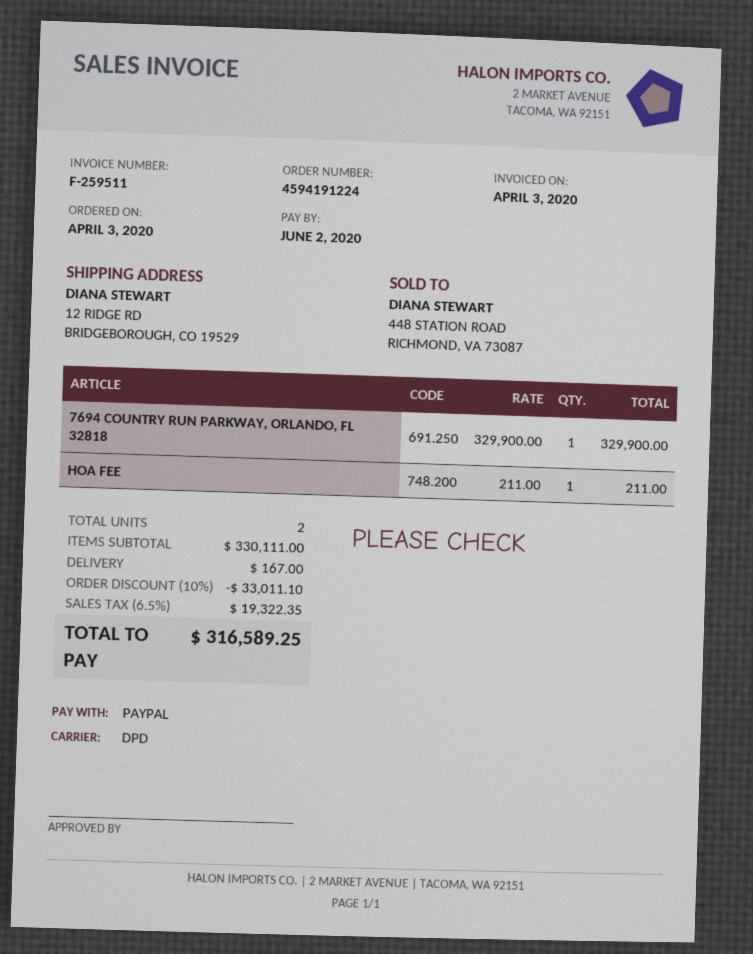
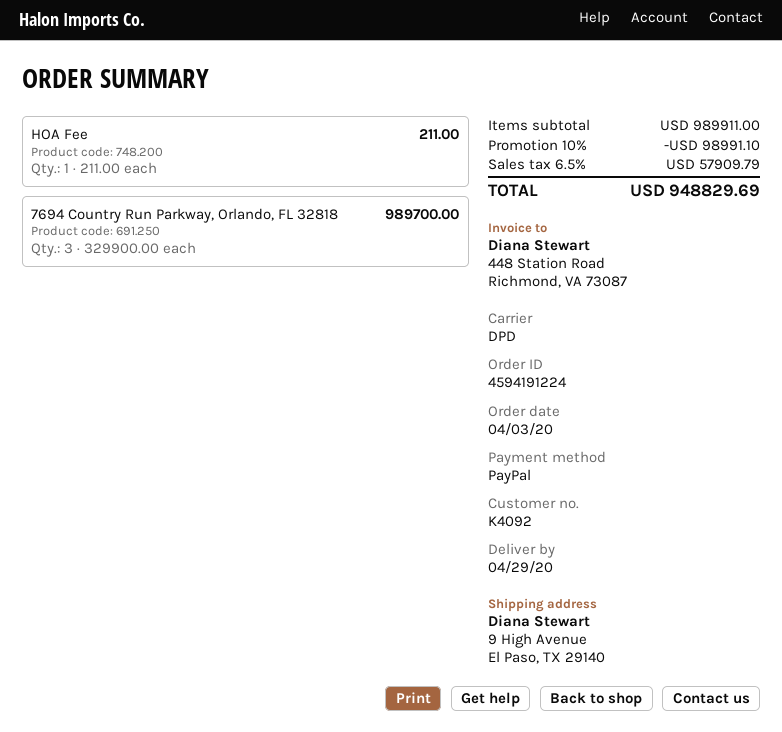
ship to: 12 RIDGE RD, BRIDGEBOROUGH, CO 19529 -> 9 High Avenue, El Paso, TX 29140
7694 COUNTRY RUN PARKWAY, ORLANDO, FL 32818: 1 x 329900.00 = 329900.00 -> 3 x 329900.00 = 989700.00
subtotal: 330111.00 -> 989911.00
discount: 10% = 33011.10 -> 10% = 98991.10
shipping: 167.00 -> none
tax: 6.5% = 19322.35 -> 6.5% = 57909.79
total: 316589.25 -> 948829.69

